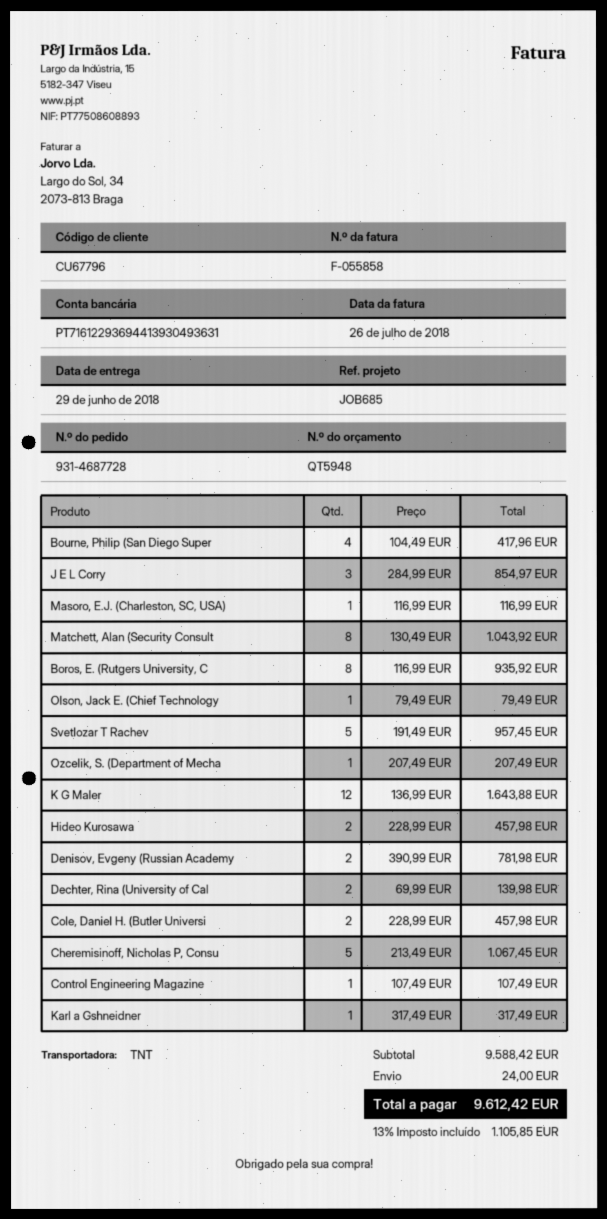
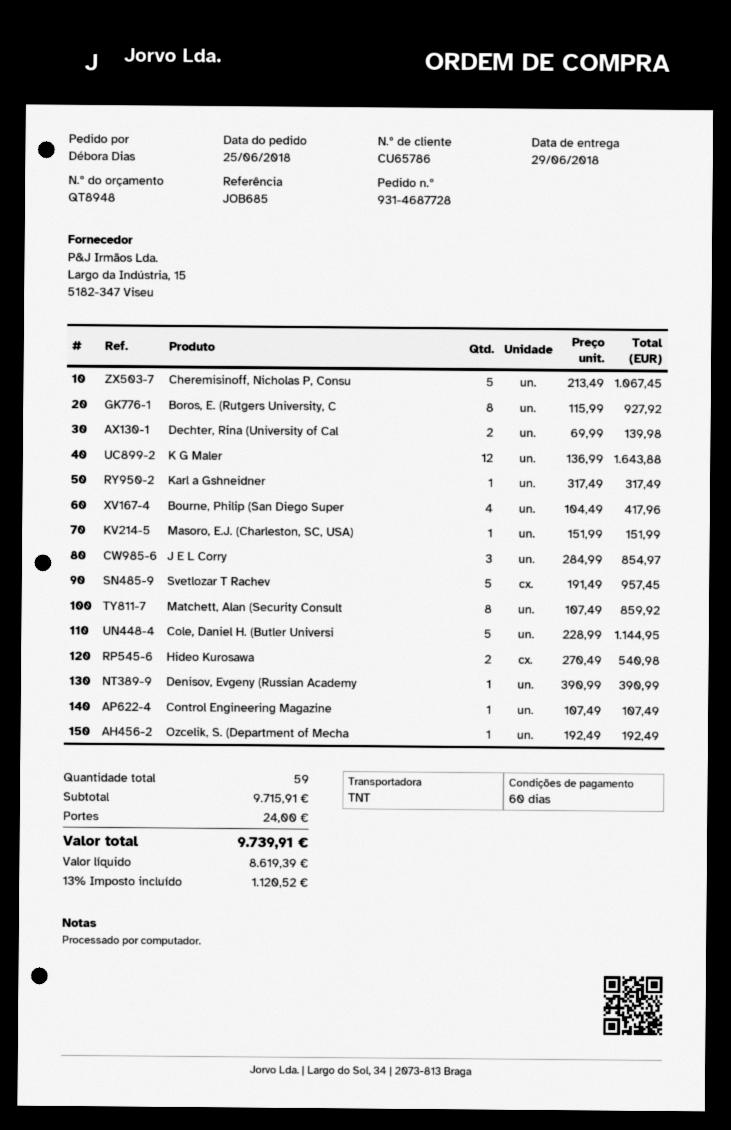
quote number: QT5948 -> QT8948
customer number: CU67796 -> CU65786
Masoro, E.J. (Charleston, SC, USA): 1 x 116.99 = 116.99 -> 1 x 151.99 = 151.99
Matchett, Alan (Security Consult: 8 x 130.49 = 1043.92 -> 8 x 107.49 = 859.92
Boros, E. (Rutgers University, C: 8 x 116.99 = 935.92 -> 8 x 115.99 = 927.92
Olson, Jack E. (Chief Technology: 1 x 79.49 = 79.49 -> none
Ozcelik, S. (Department of Mecha: 1 x 207.49 = 207.49 -> 1 x 192.49 = 192.49
Hideo Kurosawa: 2 x 228.99 = 457.98 -> 2 x 270.49 = 540.98
Denisov, Evgeny (Russian Academy: 2 x 390.99 = 781.98 -> 1 x 390.99 = 390.99
Cole, Daniel H. (Butler Universi: 2 x 228.99 = 457.98 -> 5 x 228.99 = 1144.95
subtotal: 9588.42 -> 9715.91
tax: 13% = 1105.85 -> 13% = 1120.52
total: 9612.42 -> 9739.91

